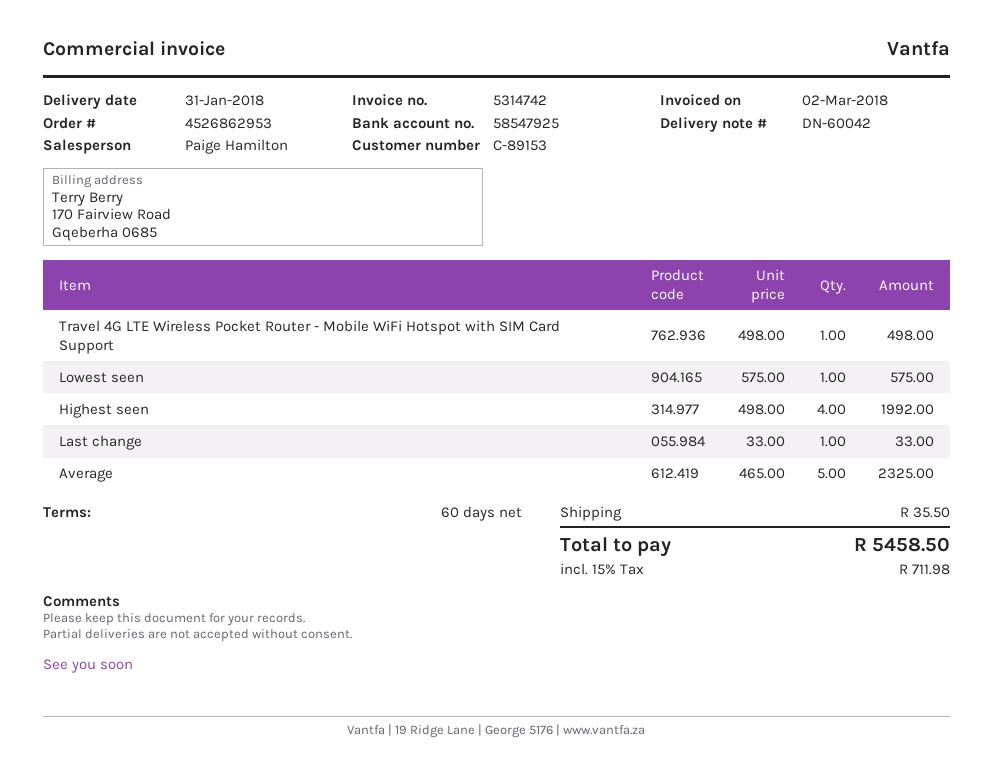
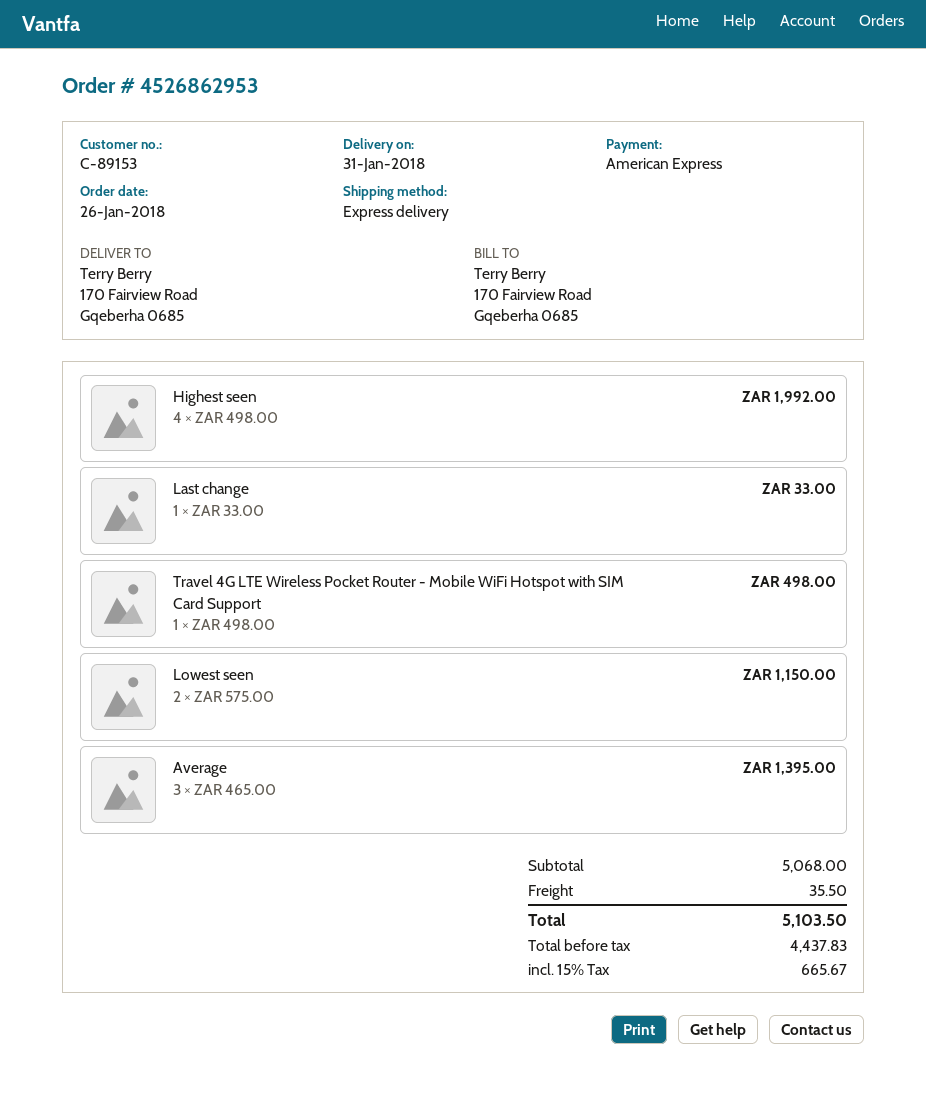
Lowest seen: 1 x 575.00 = 575.00 -> 2 x 575.00 = 1150.00
Average: 5 x 465.00 = 2325.00 -> 3 x 465.00 = 1395.00
tax: 15% = 711.98 -> 15% = 665.67
total: 5458.50 -> 5103.50

